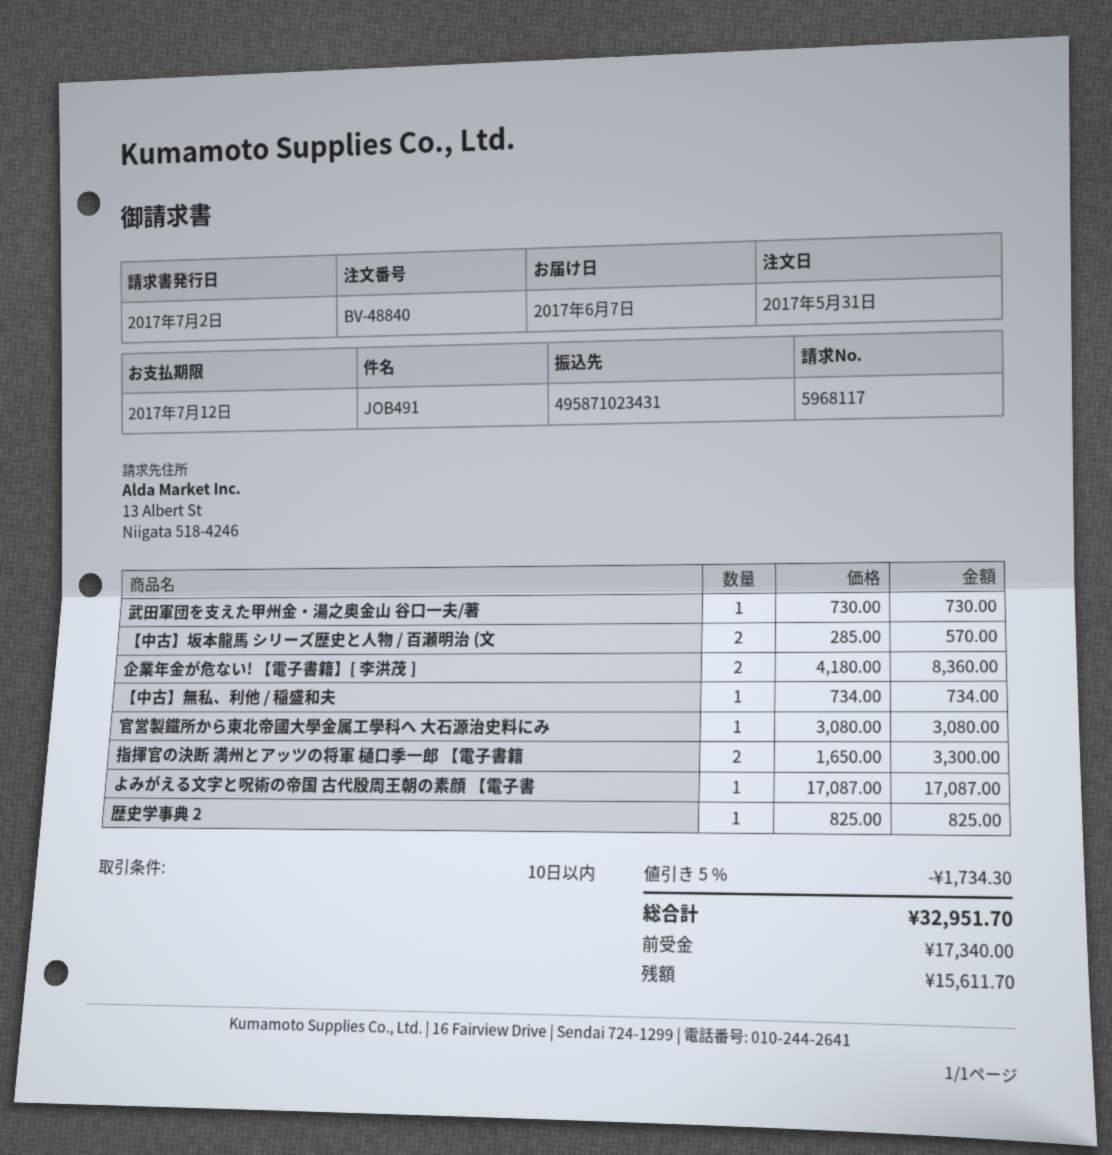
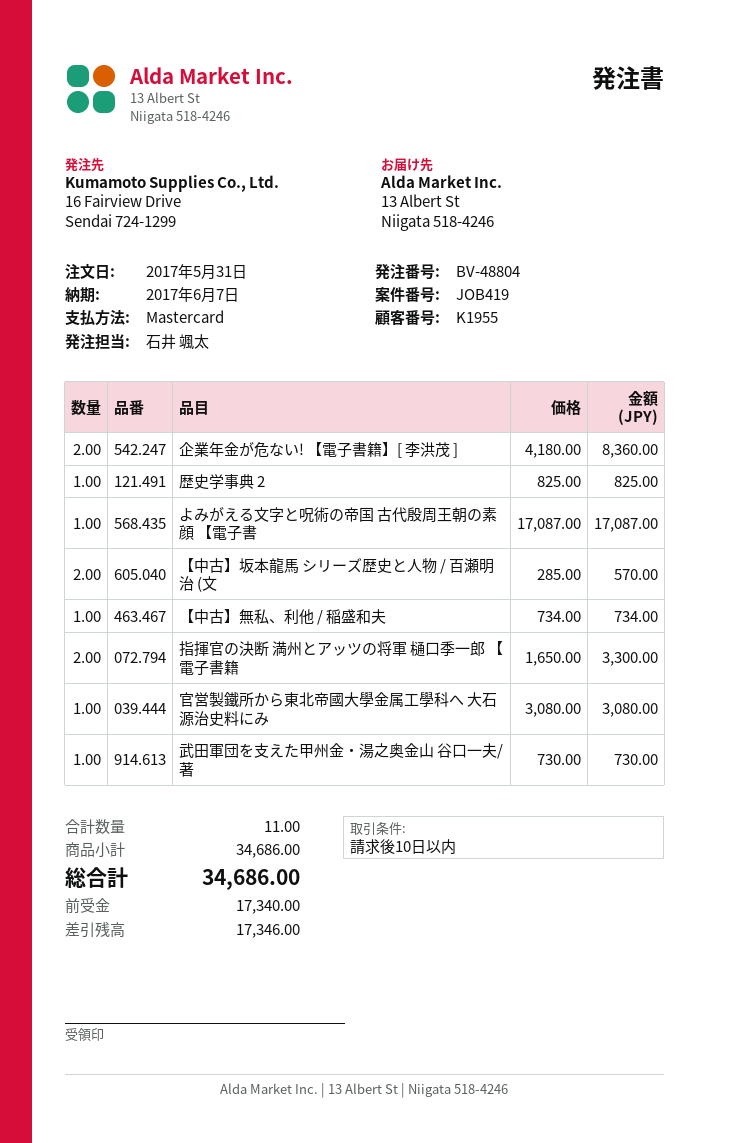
order number: BV-48840 -> BV-48804
reference: JOB491 -> JOB419
discount: 5% = 1734.30 -> none
total: 32951.70 -> 34686.00
balance: 15611.70 -> 17346.00

